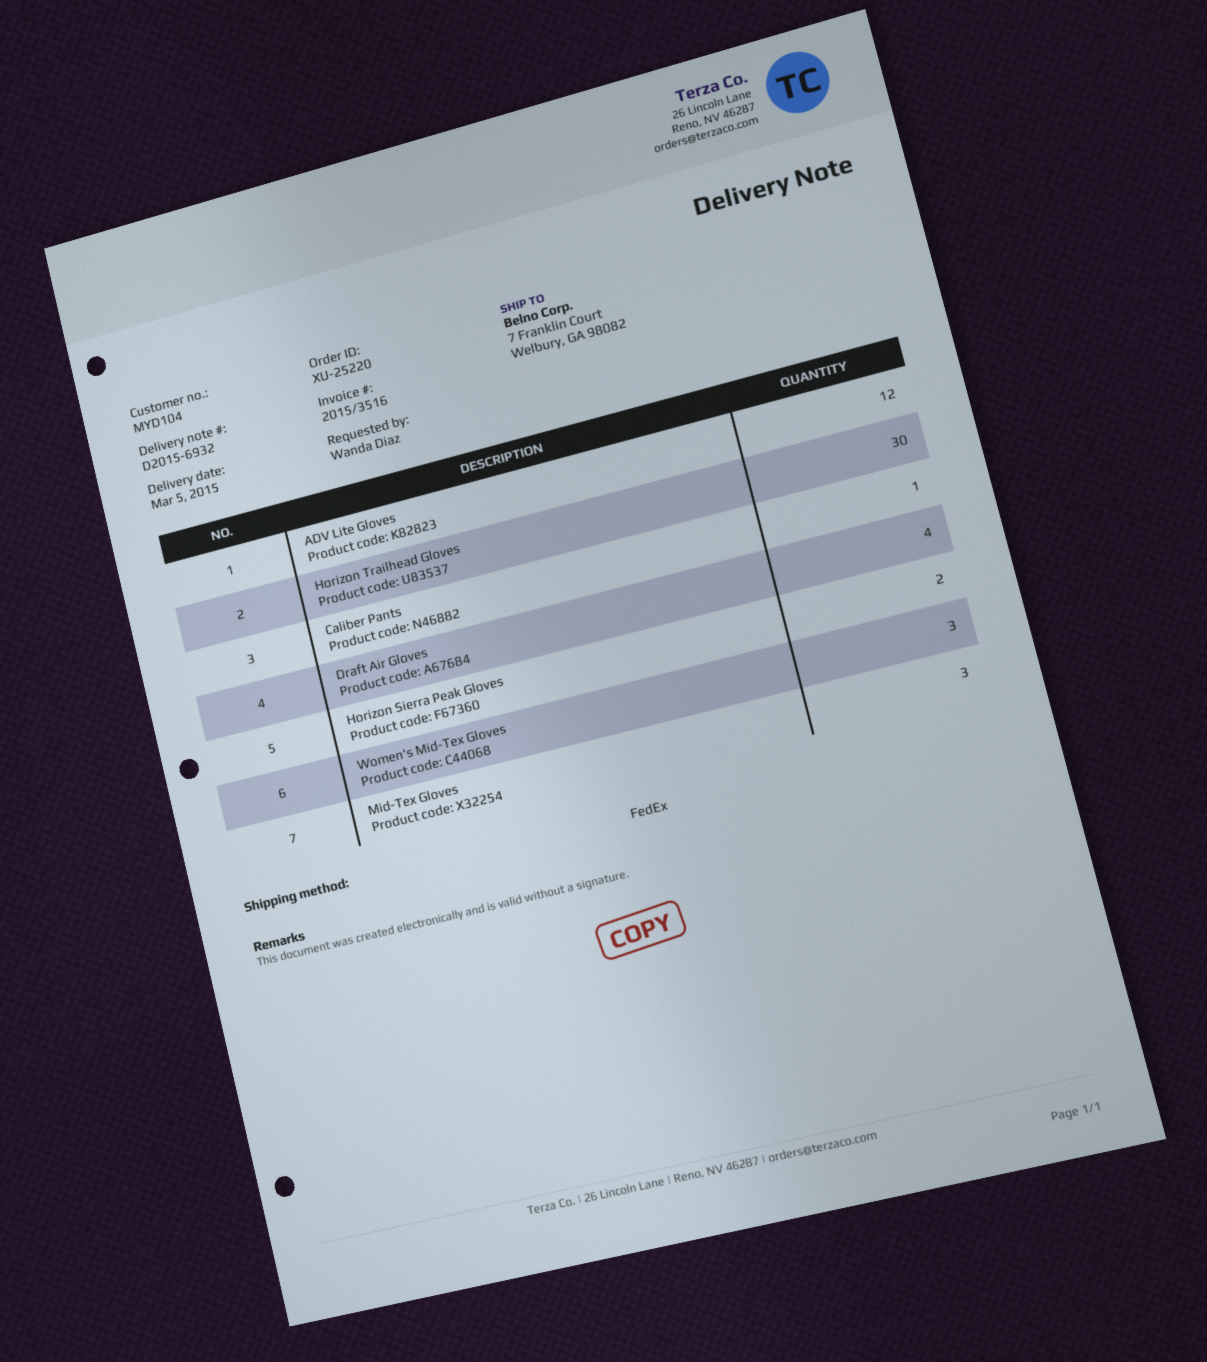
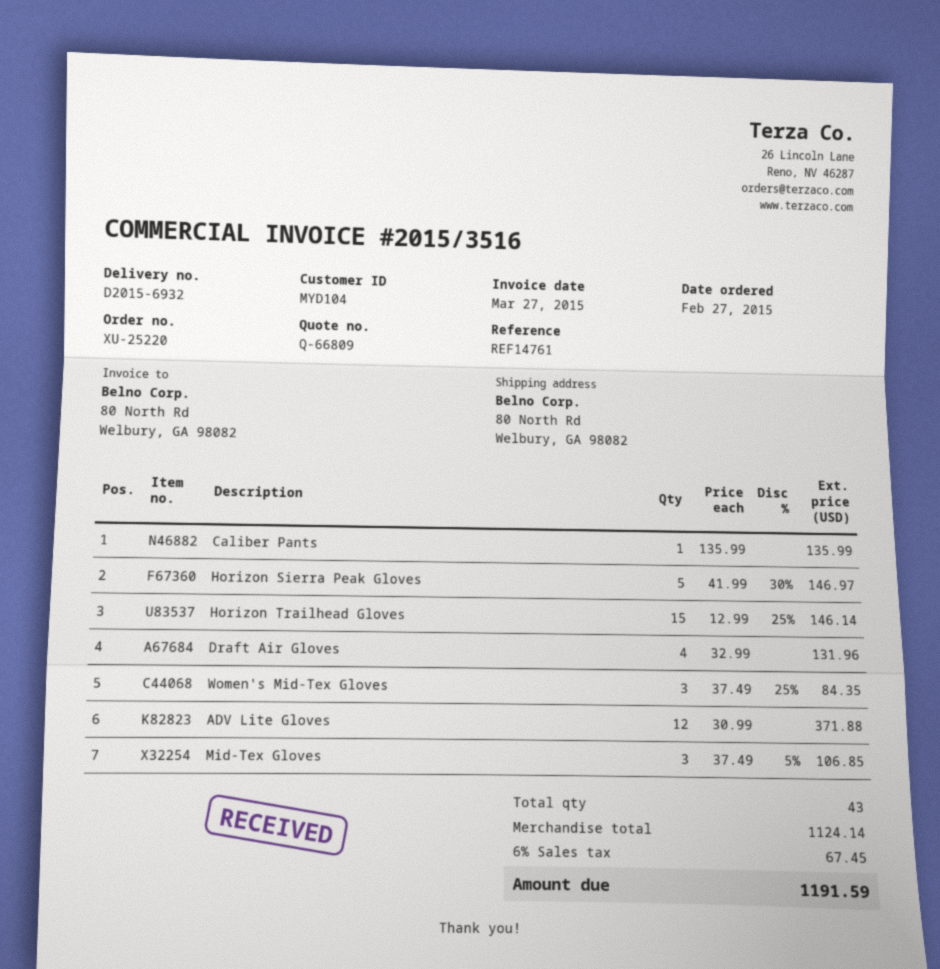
ship to: 7 Franklin Court, Welbury, GA 98082 -> 80 North Rd, Welbury, GA 98082
Horizon Trailhead Gloves: 30 -> 15
Horizon Sierra Peak Gloves: 2 -> 5

